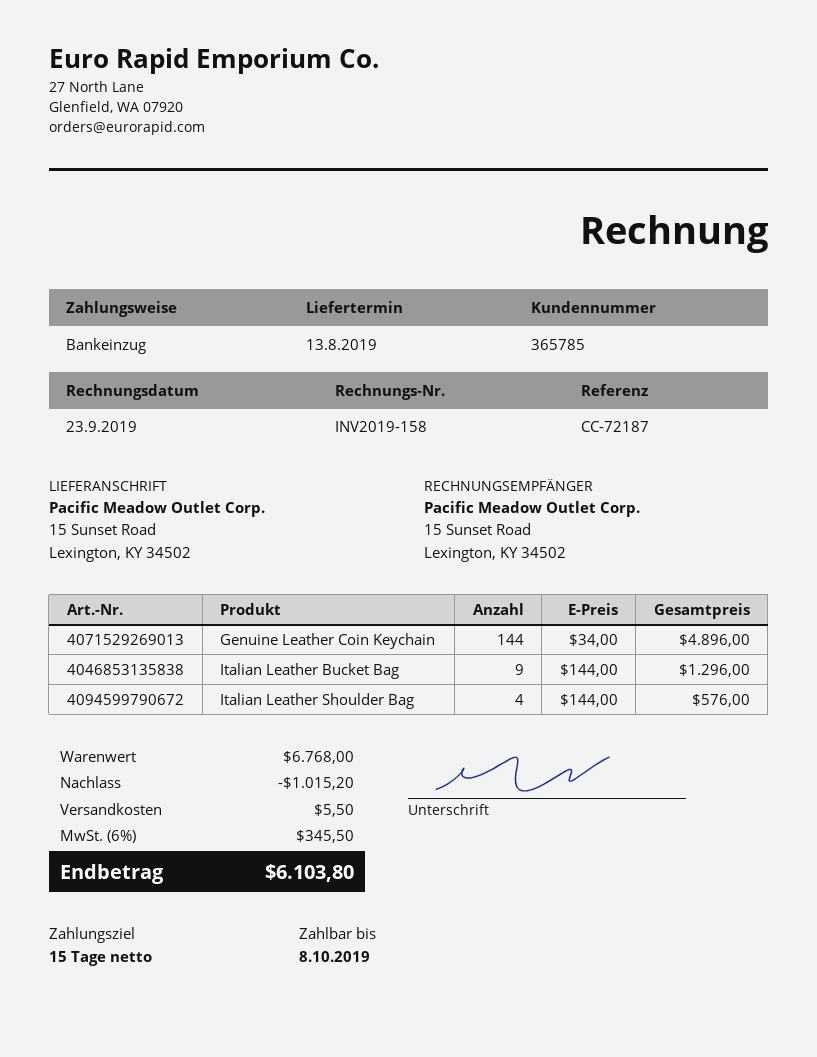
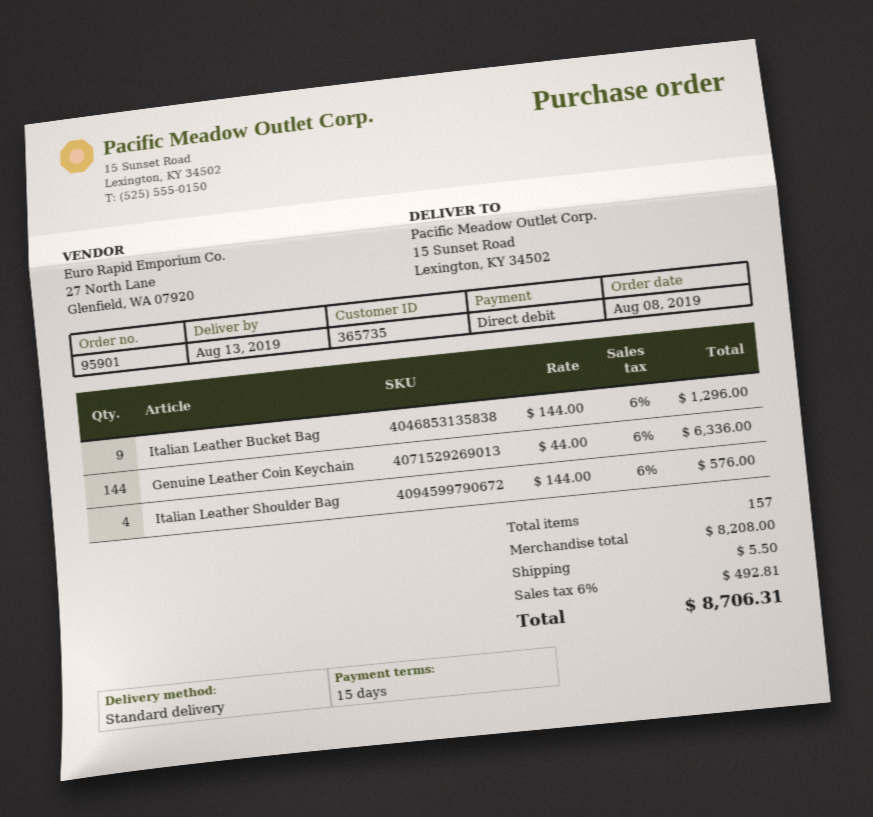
customer number: 365785 -> 365735
Genuine Leather Coin Keychain: 144 x 34.00 = 4896.00 -> 144 x 44.00 = 6336.00
subtotal: 6768.00 -> 8208.00
discount: 1015.20 -> none
tax: 6% = 345.50 -> 6% = 492.81
total: 6103.80 -> 8706.31

